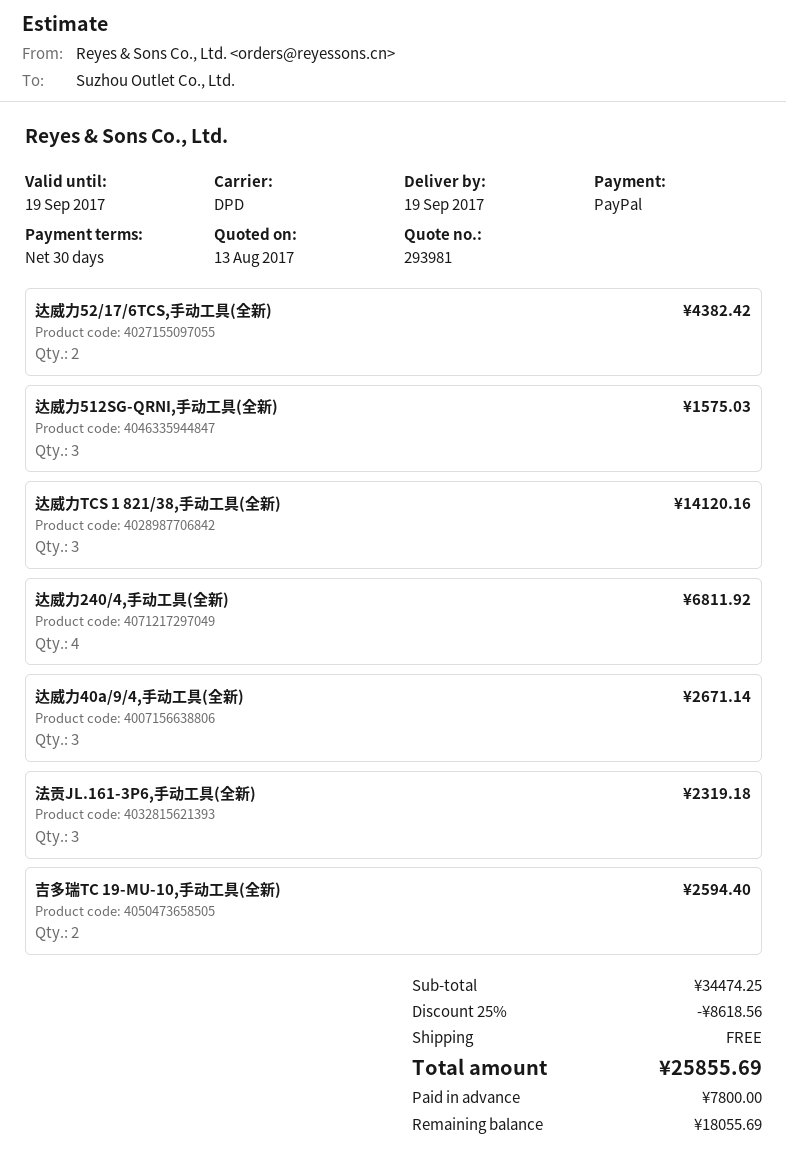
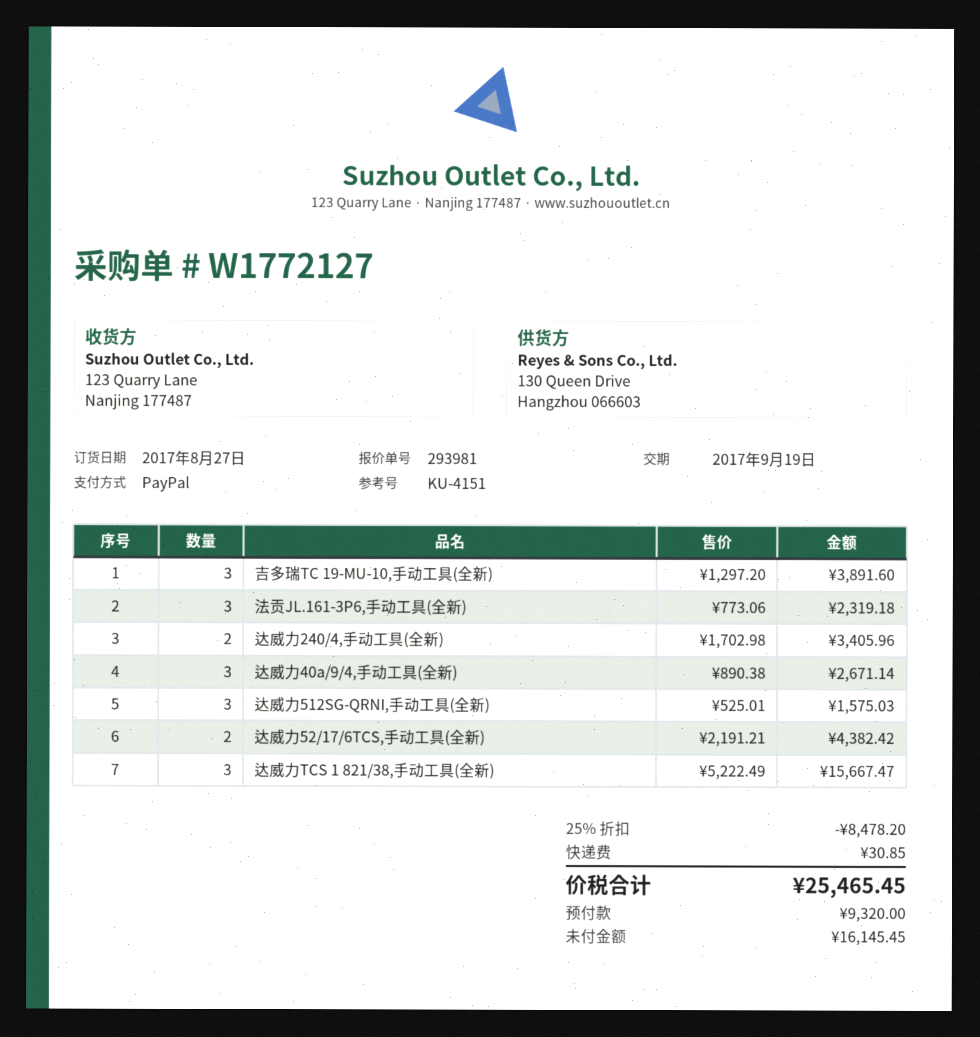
达威力TCS 1 821/38,手动工具(全新): 3 for 14120.16 -> 3 for 15667.47
达威力240/4,手动工具(全新): 4 for 6811.92 -> 2 for 3405.96
吉多瑞TC 19-MU-10,手动工具(全新): 2 for 2594.40 -> 3 for 3891.60
discount: 25% = 8618.56 -> 25% = 8478.20
shipping: 0.00 -> 30.85
total: 25855.69 -> 25465.45
deposit: 7800.00 -> 9320.00
balance: 18055.69 -> 16145.45

